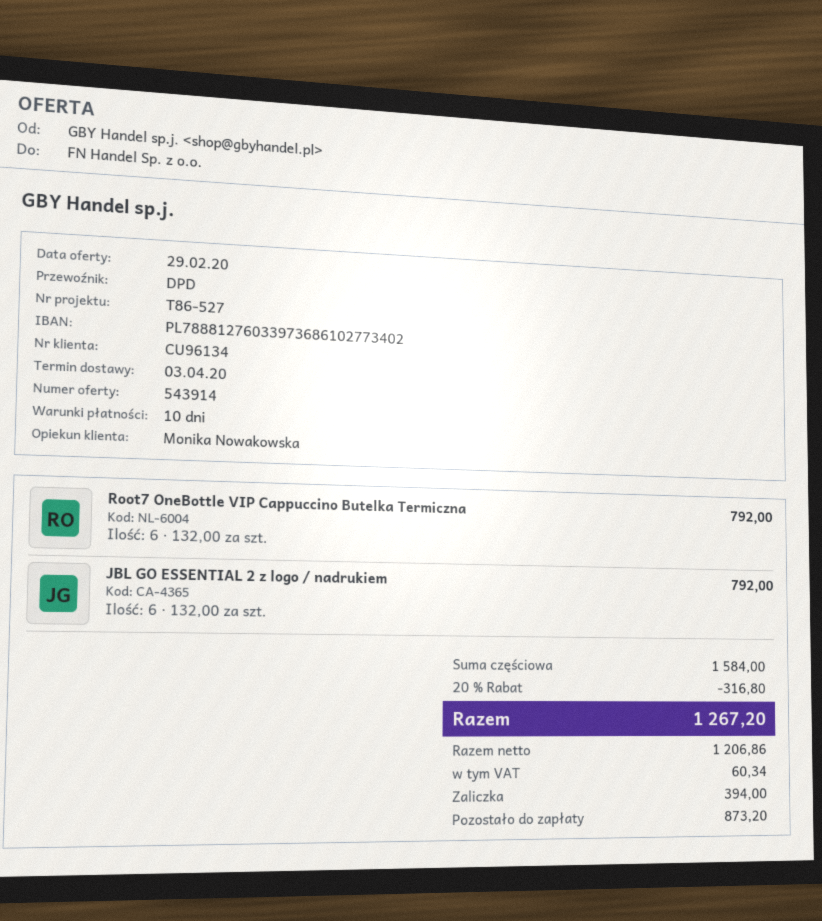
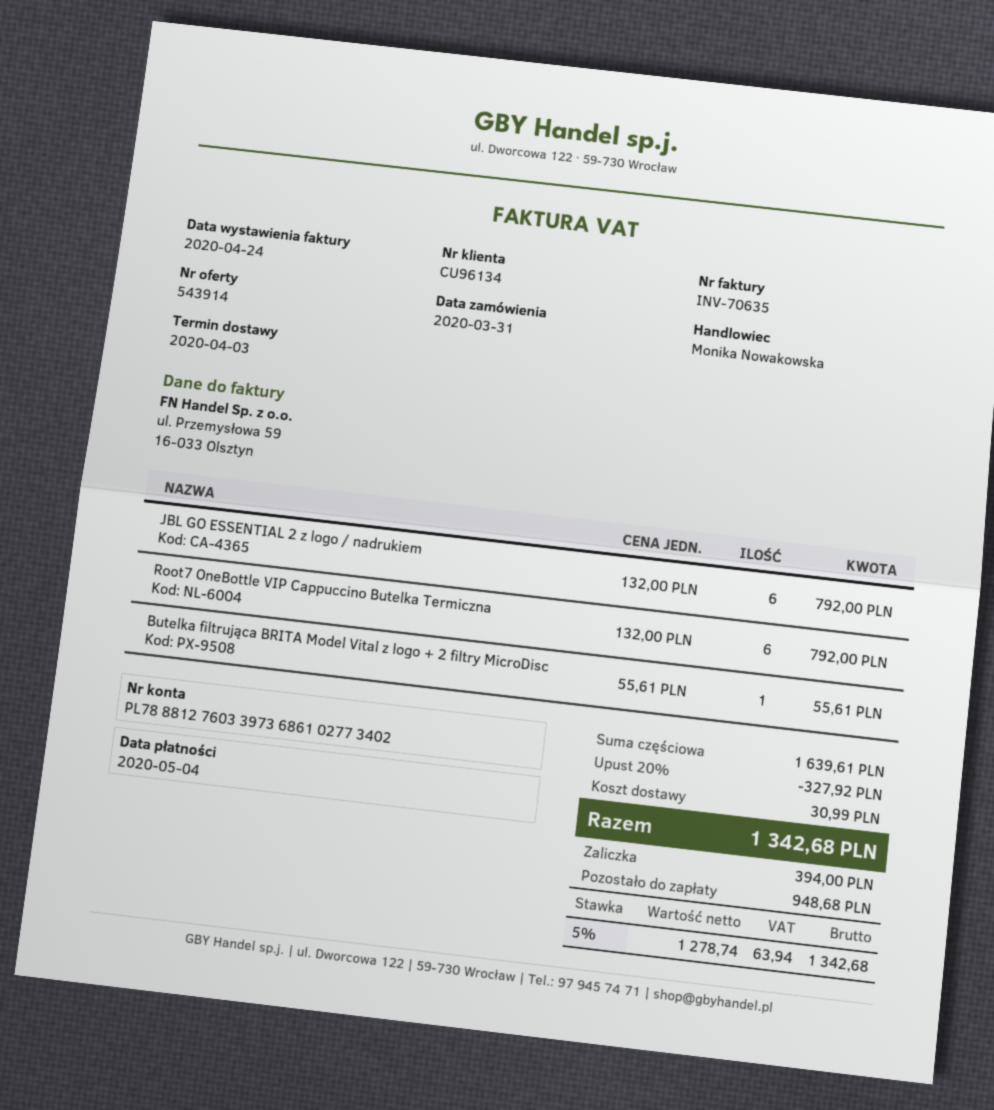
Butelka filtrująca BRITA Model Vital z logo + 2 filtry MicroDisc: none -> 1 x 55.61 = 55.61
subtotal: 1584.00 -> 1639.61
discount: 20% = 316.80 -> 20% = 327.92
shipping: none -> 30.99
net: 1206.86 -> 1278.74
tax: 60.34 -> 63.94
total: 1267.20 -> 1342.68
balance: 873.20 -> 948.68

